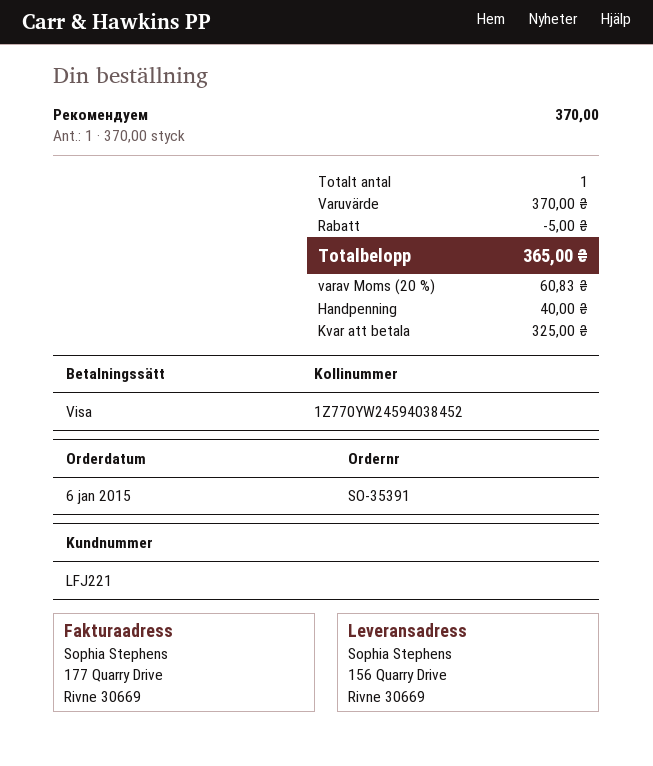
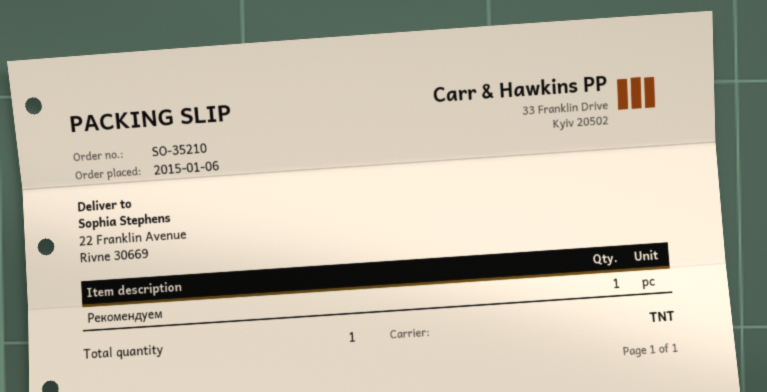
order number: SO-35391 -> SO-35210
ship to: 156 Quarry Drive, Rivne 30669 -> 22 Franklin Avenue, Rivne 30669

